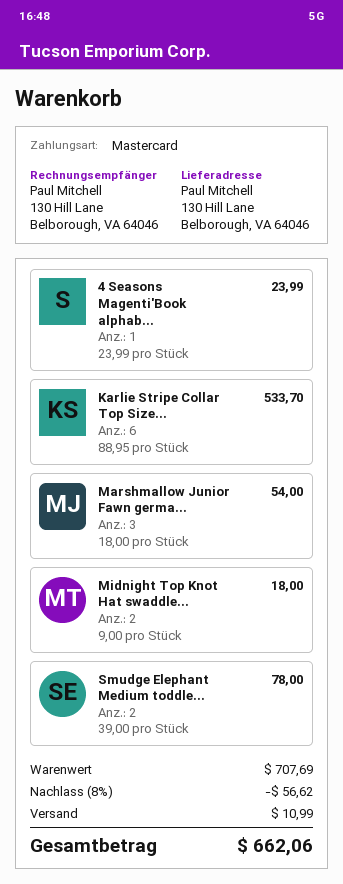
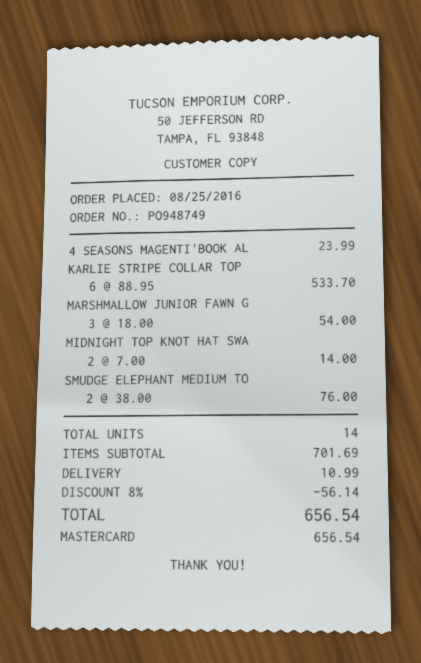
Midnight Top Knot Hat swaddle...: 2 x 9.00 = 18.00 -> 2 x 7.00 = 14.00
Smudge Elephant Medium toddle...: 2 x 39.00 = 78.00 -> 2 x 38.00 = 76.00
subtotal: 707.69 -> 701.69
discount: 8% = 56.62 -> 8% = 56.14
total: 662.06 -> 656.54

